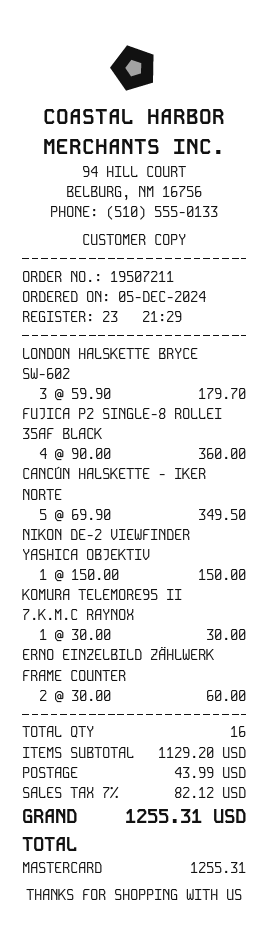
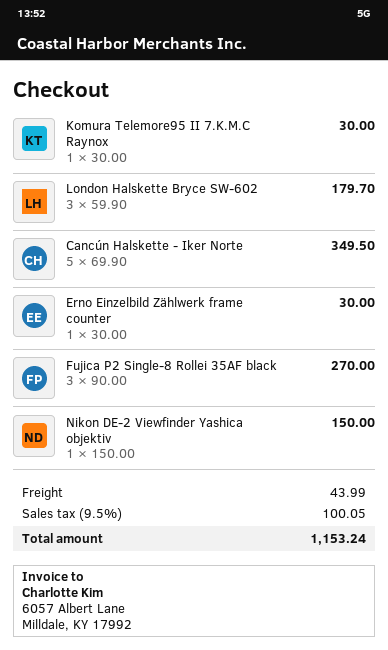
FUJICA P2 SINGLE-8 ROLLEI 35AF BLACK: 4 x 90.00 = 360.00 -> 3 x 90.00 = 270.00
ERNO EINZELBILD ZÄHLWERK FRAME COUNTER: 2 x 30.00 = 60.00 -> 1 x 30.00 = 30.00
tax: 7% = 82.12 -> 9.5% = 100.05
total: 1255.31 -> 1153.24

